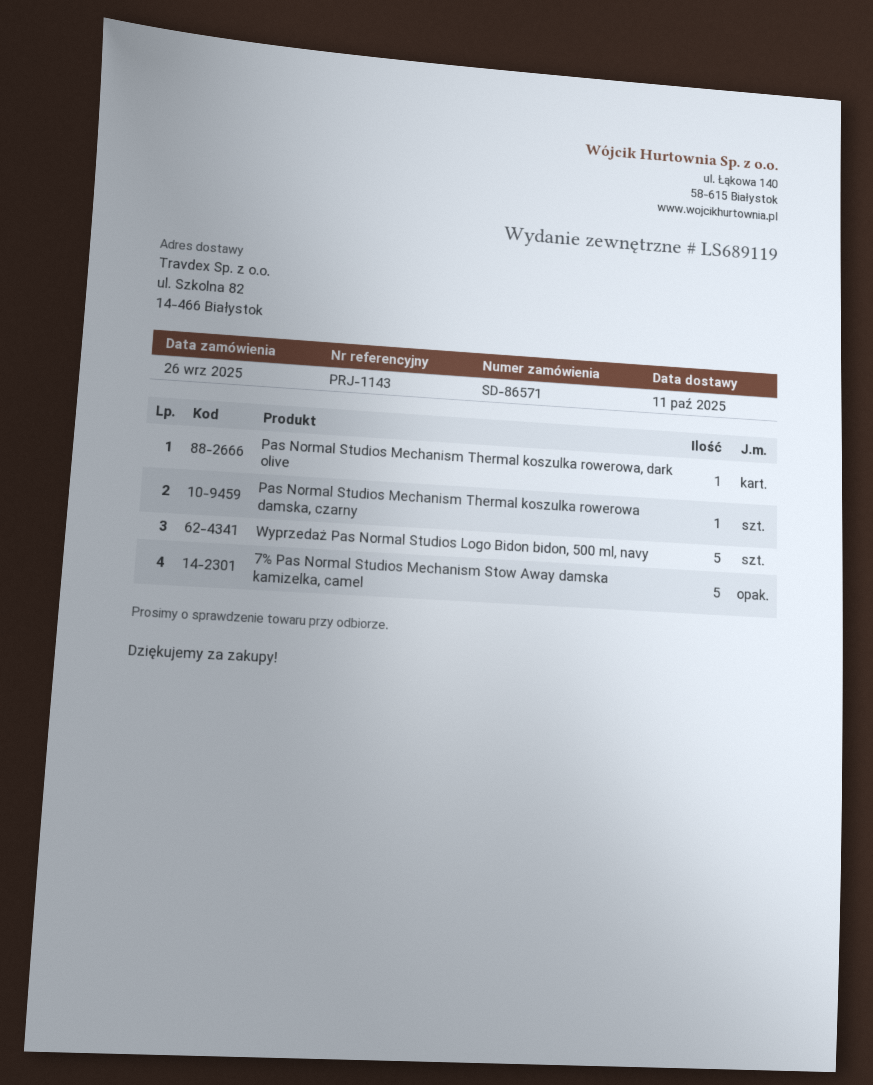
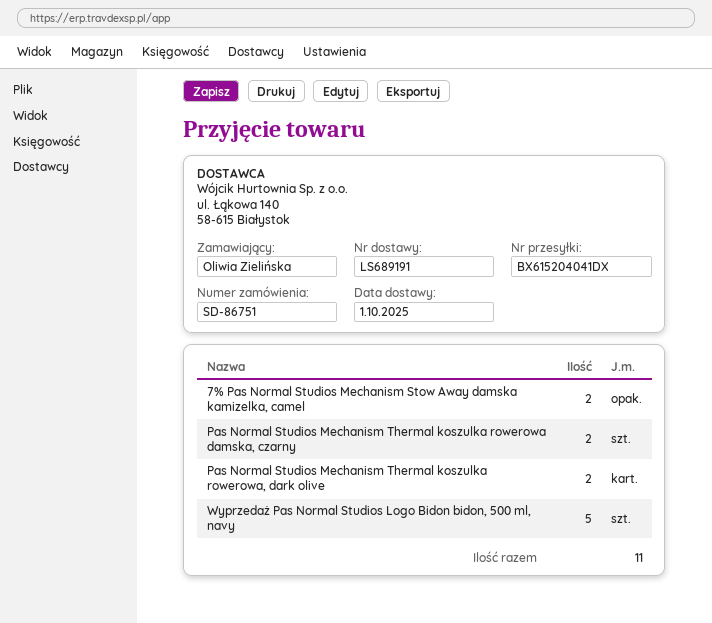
order number: SD-86571 -> SD-86751
delivery note number: LS689119 -> LS689191
delivery date: 2025-10-11 -> 2025-10-01
Pas Normal Studios Mechanism Thermal koszulka rowerowa, dark olive: 1 -> 2
Pas Normal Studios Mechanism Thermal koszulka rowerowa damska, czarny: 1 -> 2
7% Pas Normal Studios Mechanism Stow Away damska kamizelka, camel: 5 -> 2

